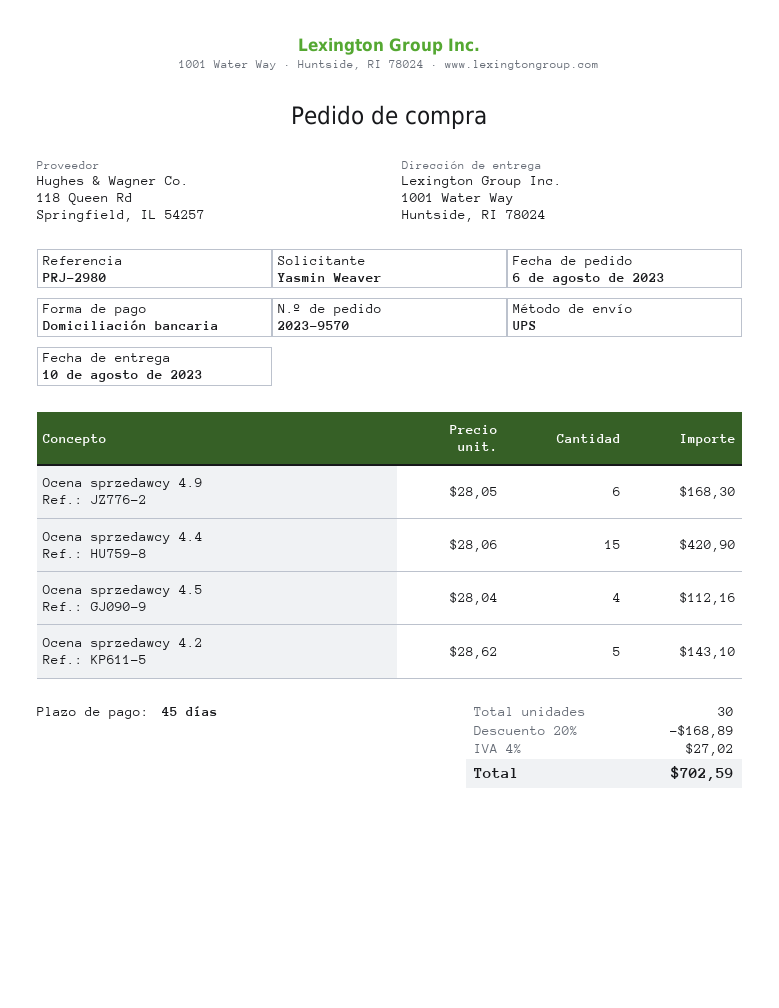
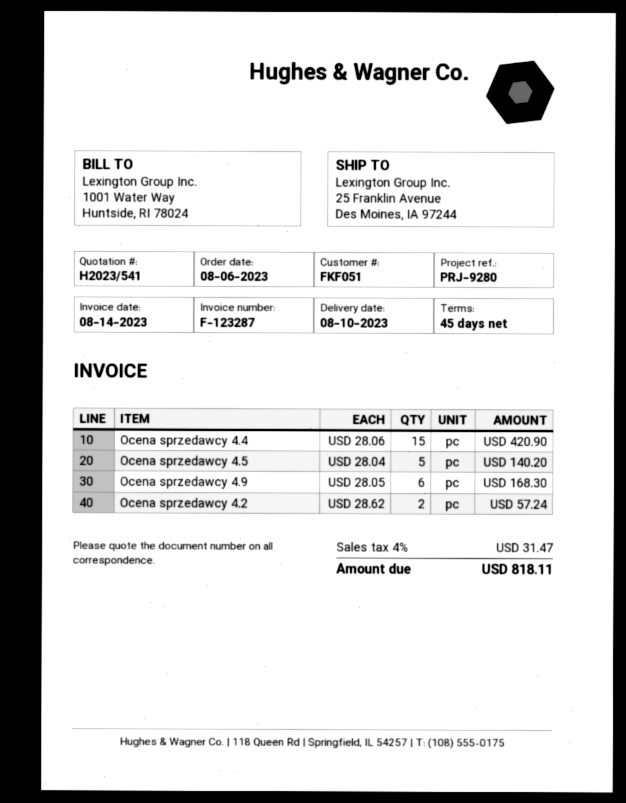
reference: PRJ-2980 -> PRJ-9280
ship to: 1001 Water Way, Huntside, RI 78024 -> 25 Franklin Avenue, Des Moines, IA 97244
Ocena sprzedawcy 4.5: 4 x 28.04 = 112.16 -> 5 x 28.04 = 140.20
Ocena sprzedawcy 4.2: 5 x 28.62 = 143.10 -> 2 x 28.62 = 57.24
discount: 20% = 168.89 -> none
tax: 4% = 27.02 -> 4% = 31.47
total: 702.59 -> 818.11

